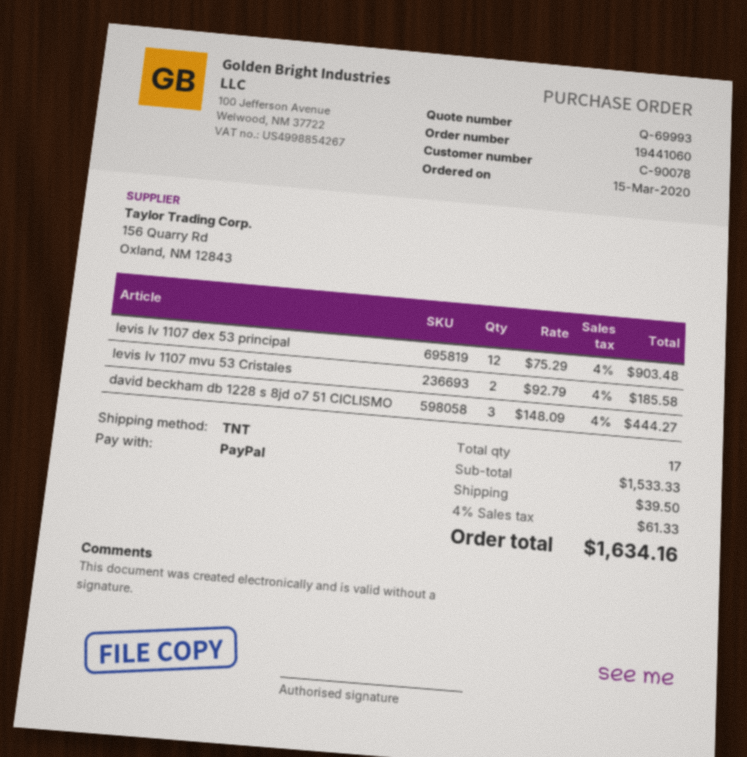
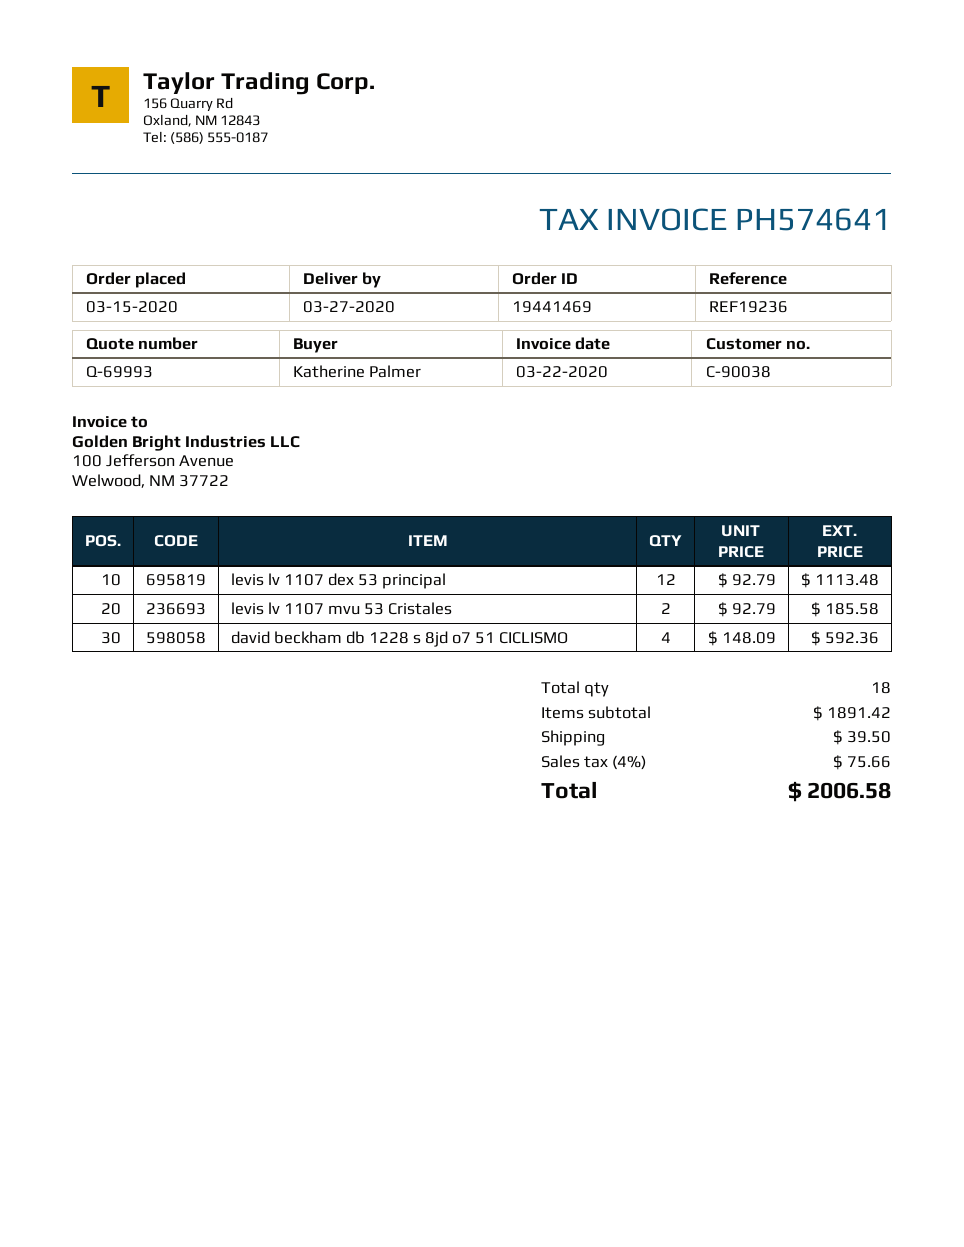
order number: 19441060 -> 19441469
customer number: C-90078 -> C-90038
levis lv 1107 dex 53 principal: 12 x 75.29 = 903.48 -> 12 x 92.79 = 1113.48
david beckham db 1228 s 8jd o7 51 CICLISMO: 3 x 148.09 = 444.27 -> 4 x 148.09 = 592.36
total quantity: 17 -> 18
subtotal: 1533.33 -> 1891.42
tax: 4% = 61.33 -> 4% = 75.66
total: 1634.16 -> 2006.58

